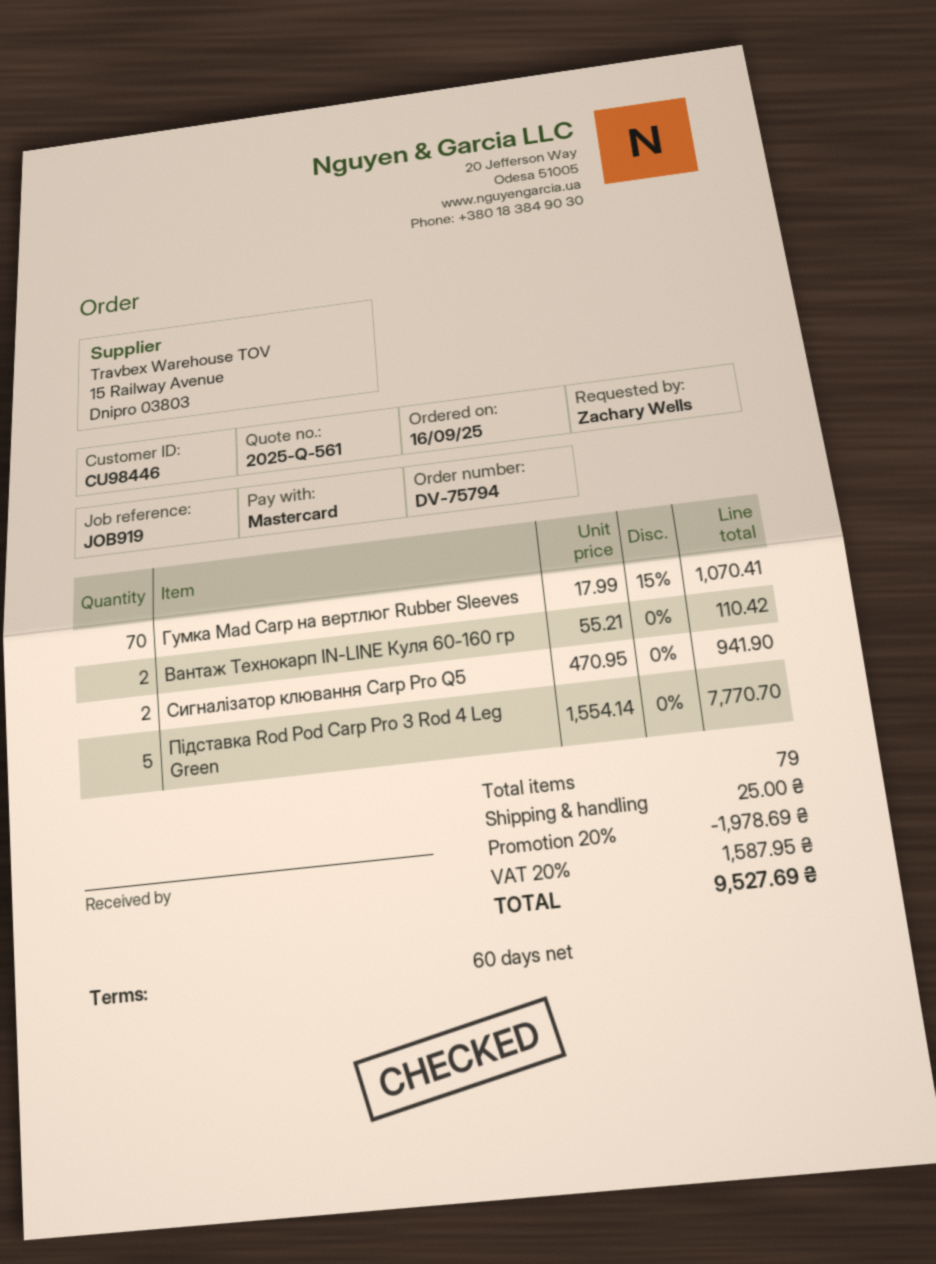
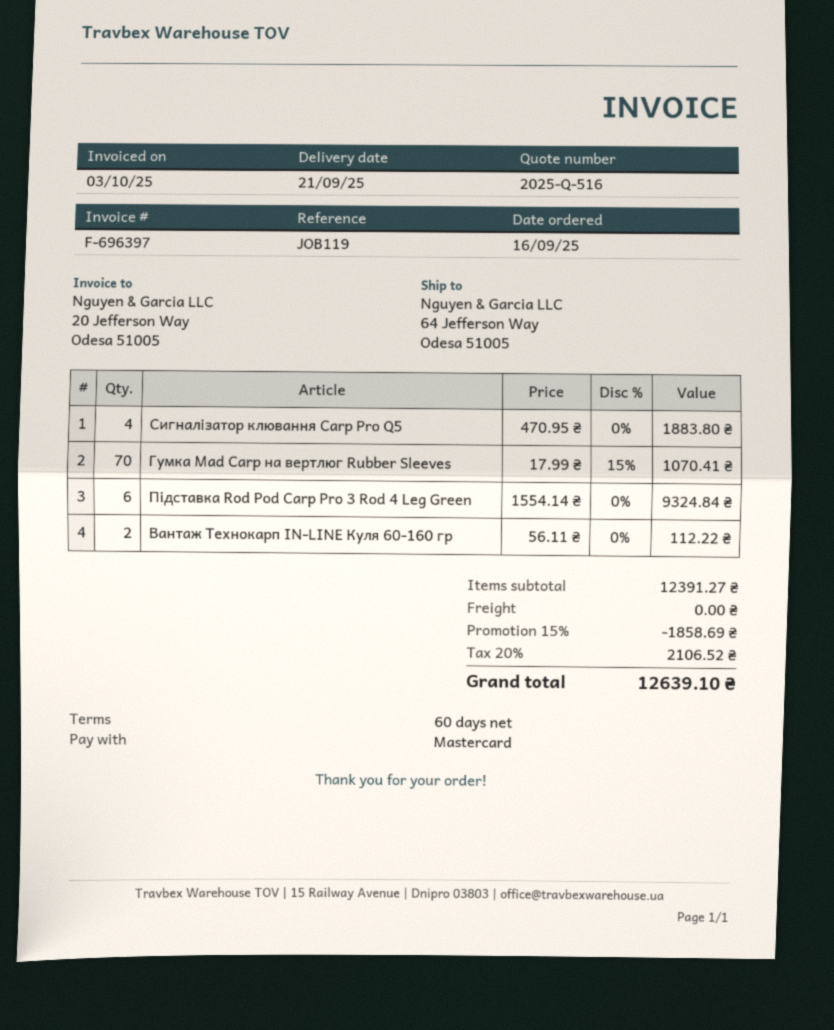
quote number: 2025-Q-561 -> 2025-Q-516
reference: JOB919 -> JOB119
Вантаж Технокарп IN-LINE Куля 60-160 гр: 2 x 55.21 = 110.42 -> 2 x 56.11 = 112.22
Сигналізатор клювання Carp Pro Q5: 2 x 470.95 = 941.90 -> 4 x 470.95 = 1883.80
Підставка Rod Pod Carp Pro 3 Rod 4 Leg Green: 5 x 1554.14 = 7770.70 -> 6 x 1554.14 = 9324.84
discount: 20% = 1978.69 -> 15% = 1858.69
shipping: 25.00 -> 0.00
tax: 20% = 1587.95 -> 20% = 2106.52
total: 9527.69 -> 12639.10

